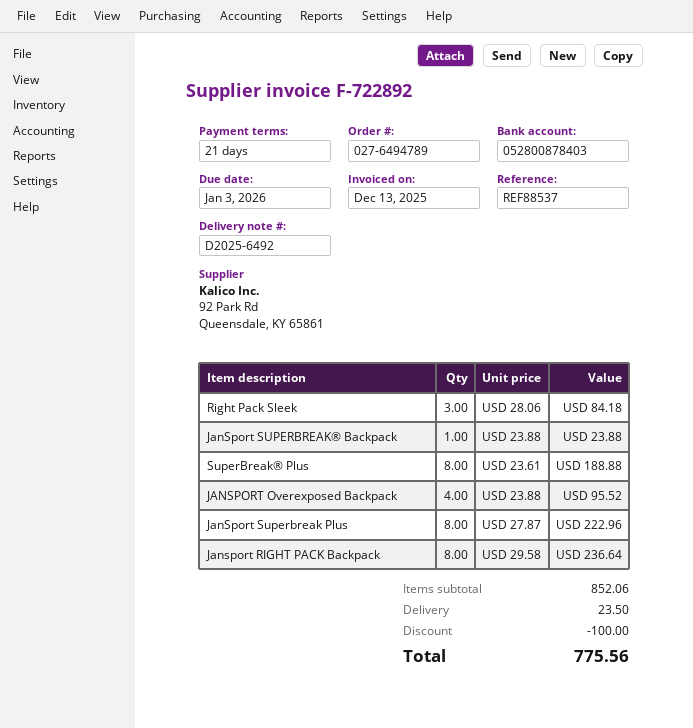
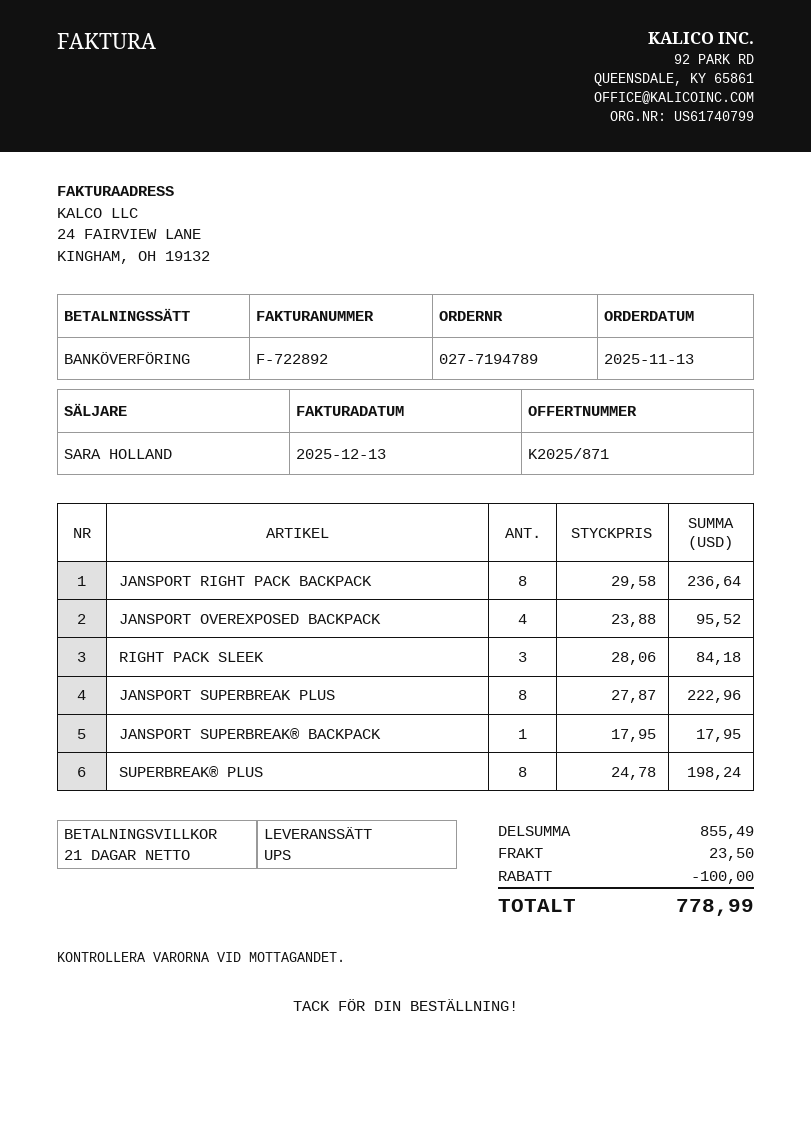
order number: 027-6494789 -> 027-7194789
JanSport SUPERBREAK® Backpack: 1 x 23.88 = 23.88 -> 1 x 17.95 = 17.95
SuperBreak® Plus: 8 x 23.61 = 188.88 -> 8 x 24.78 = 198.24
subtotal: 852.06 -> 855.49
total: 775.56 -> 778.99

